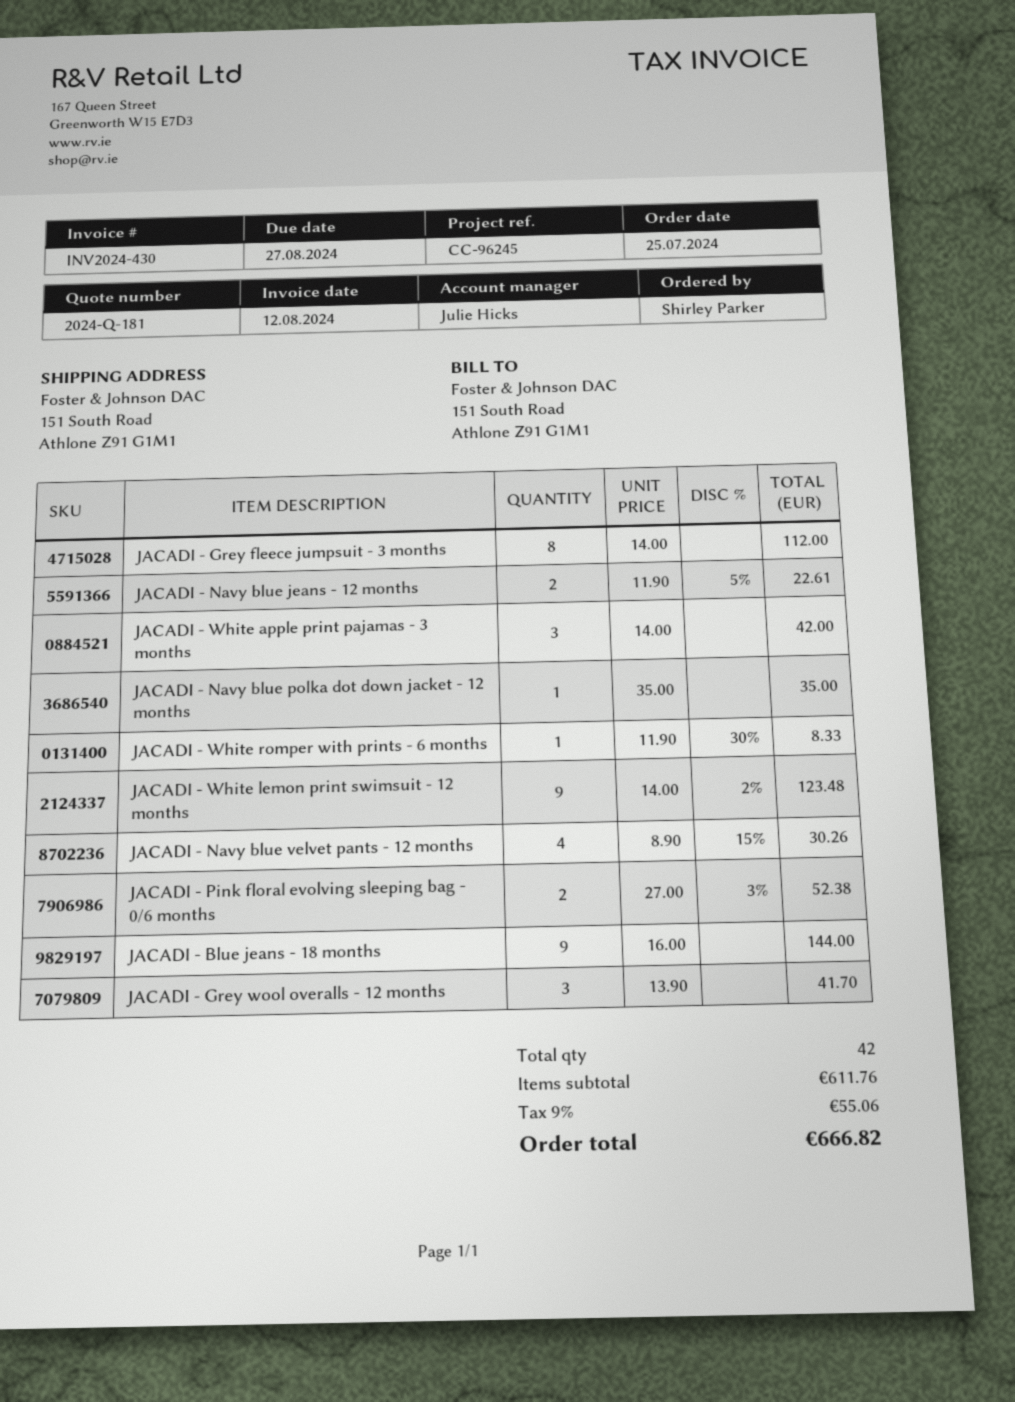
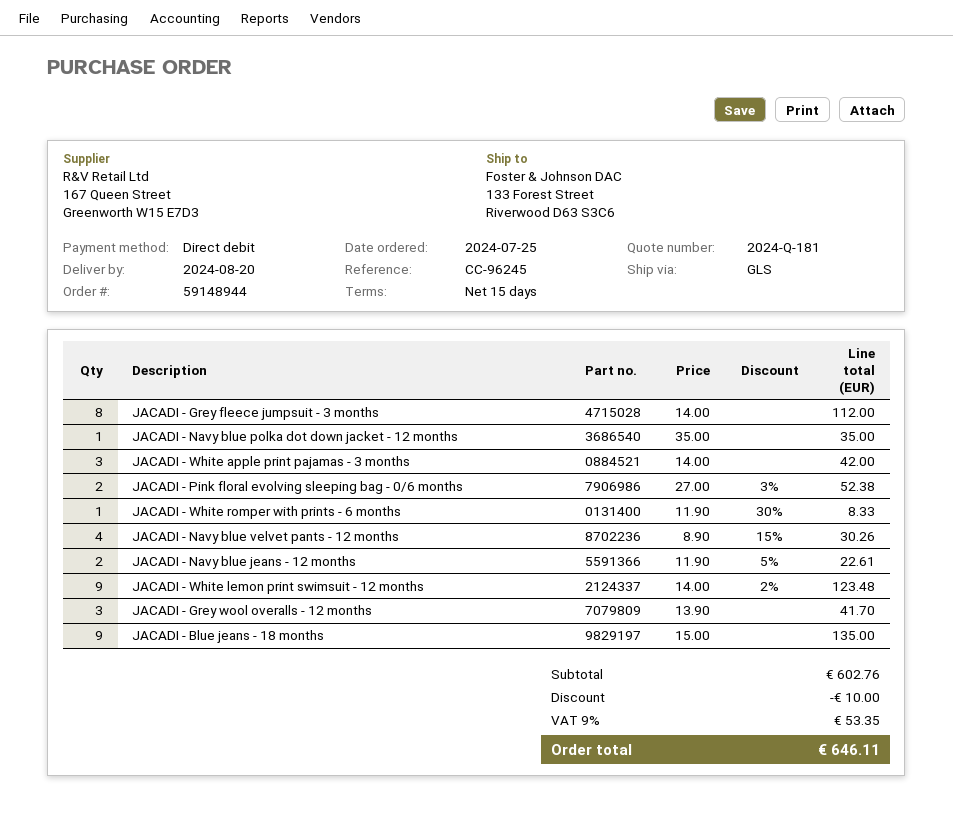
ship to: 151 South Road, Athlone Z91 G1M1 -> 133 Forest Street, Riverwood D63 S3C6
JACADI - Blue jeans - 18 months: 9 x 16.00 = 144.00 -> 9 x 15.00 = 135.00
subtotal: 611.76 -> 602.76
discount: none -> 10.00
tax: 9% = 55.06 -> 9% = 53.35
total: 666.82 -> 646.11

